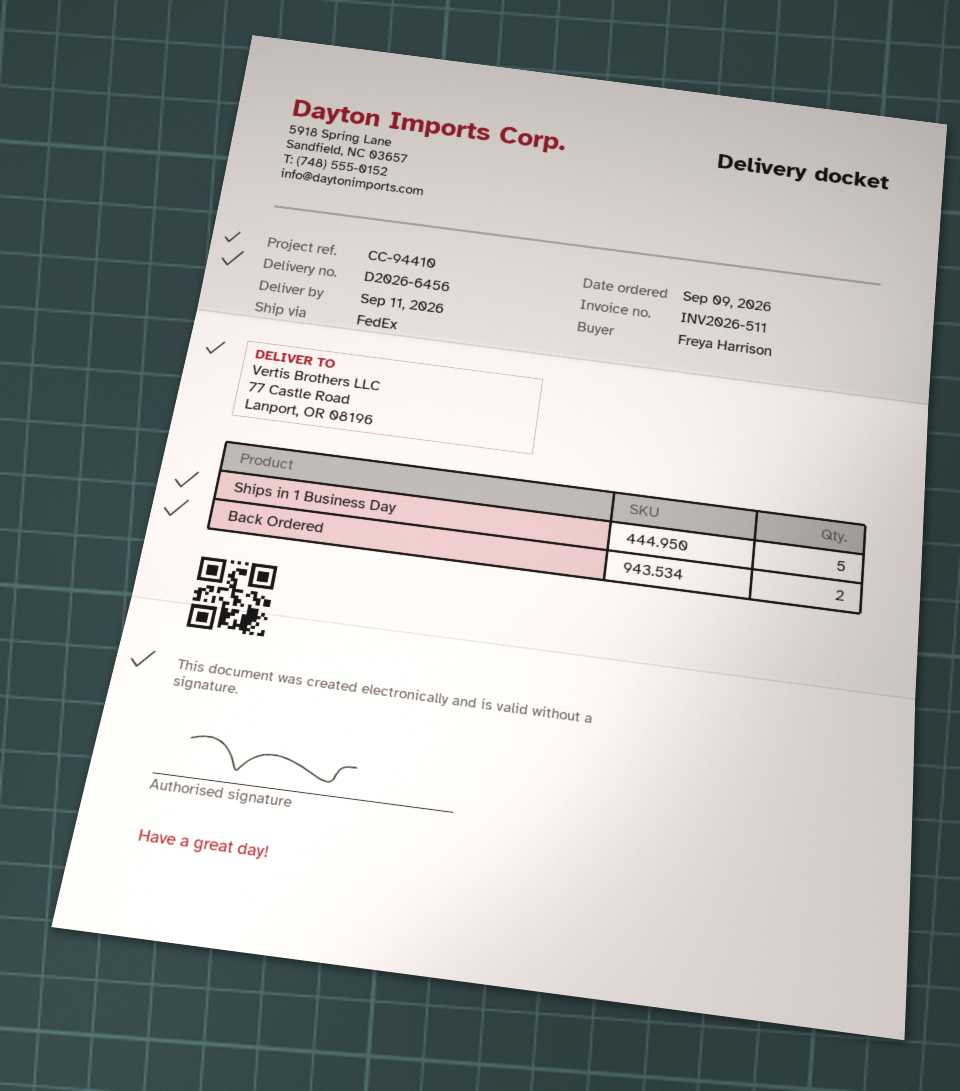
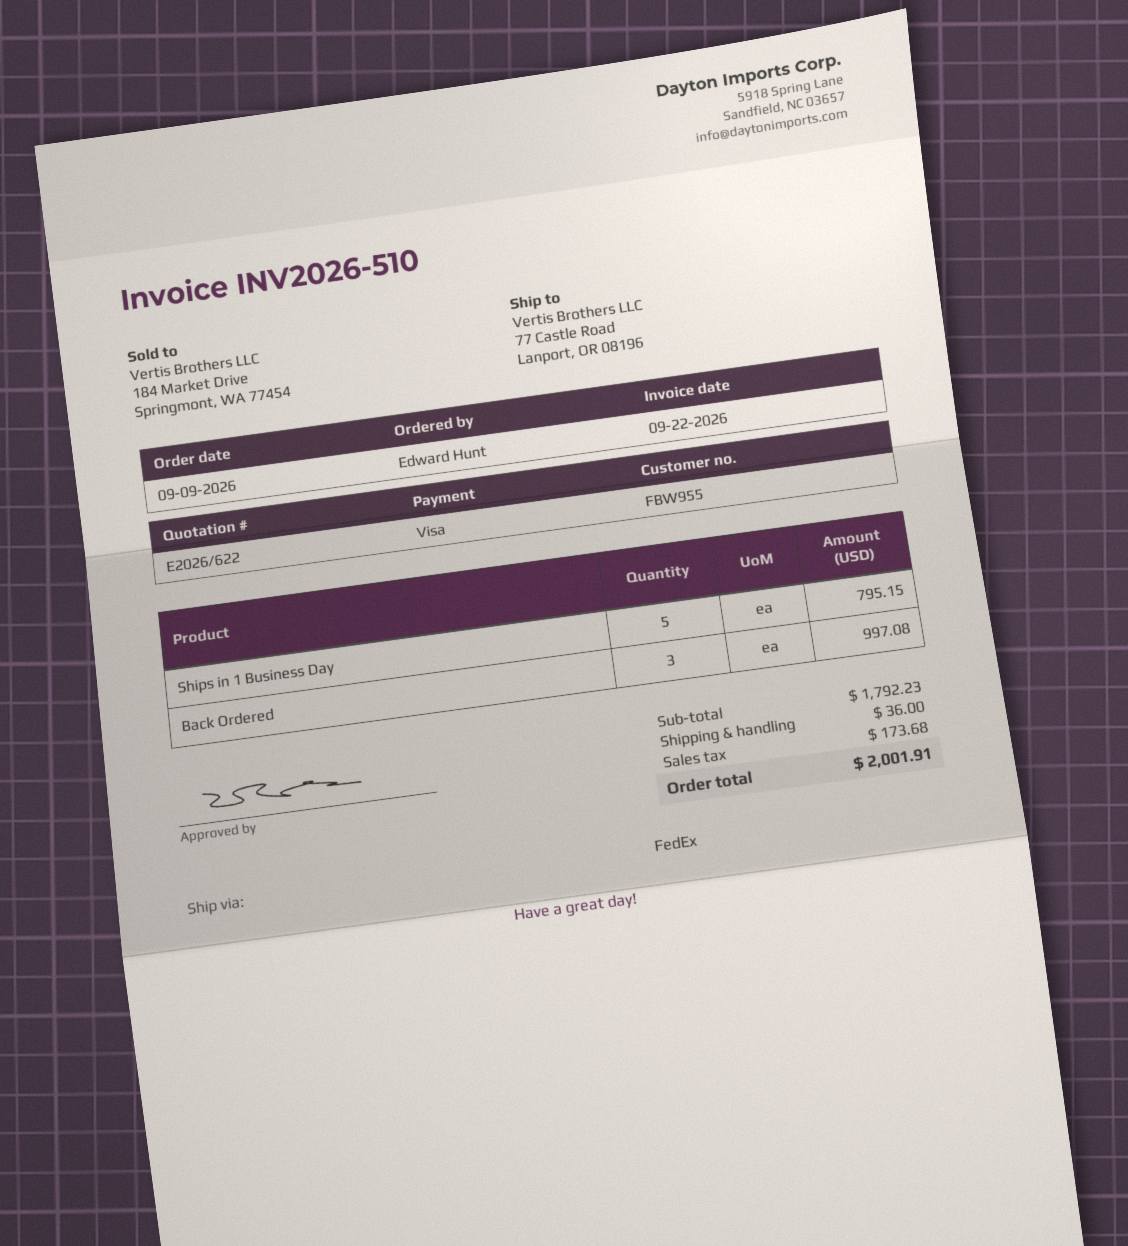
invoice number: INV2026-511 -> INV2026-510
ordered by: Freya Harrison -> Edward Hunt
Back Ordered: 2 -> 3

